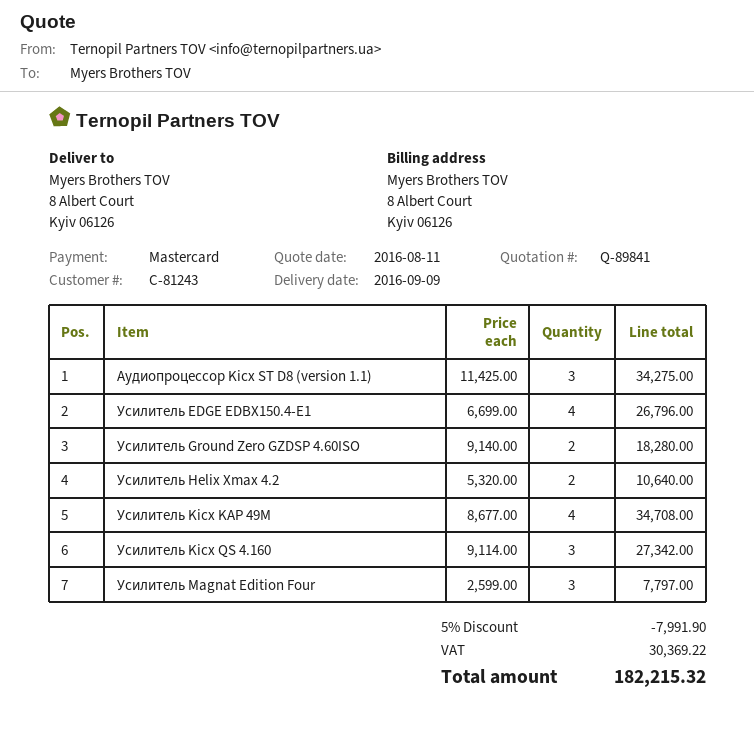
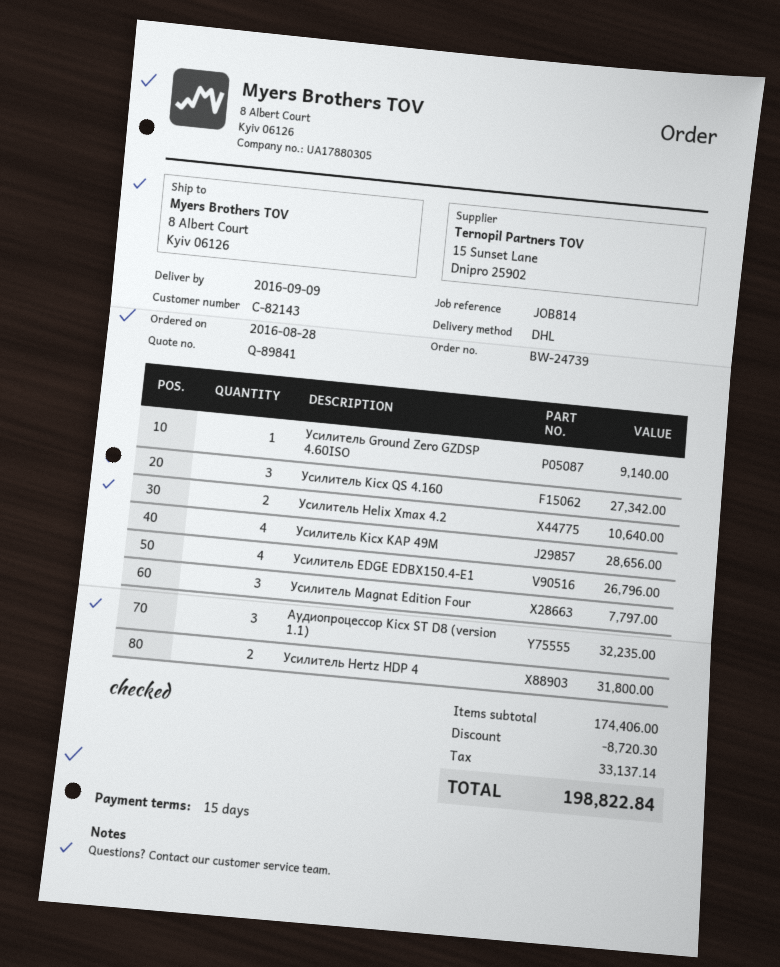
customer number: C-81243 -> C-82143
Аудиопроцессор Kicx ST D8 (version 1.1): 3 for 34275.00 -> 3 for 32235.00
Усилитель Ground Zero GZDSP 4.60ISO: 2 for 18280.00 -> 1 for 9140.00
Усилитель Kicx KAP 49M: 4 for 34708.00 -> 4 for 28656.00
Усилитель Hertz HDP 4: none -> 2 for 31800.00
discount: 7991.90 -> 8720.30
tax: 30369.22 -> 33137.14
total: 182215.32 -> 198822.84

